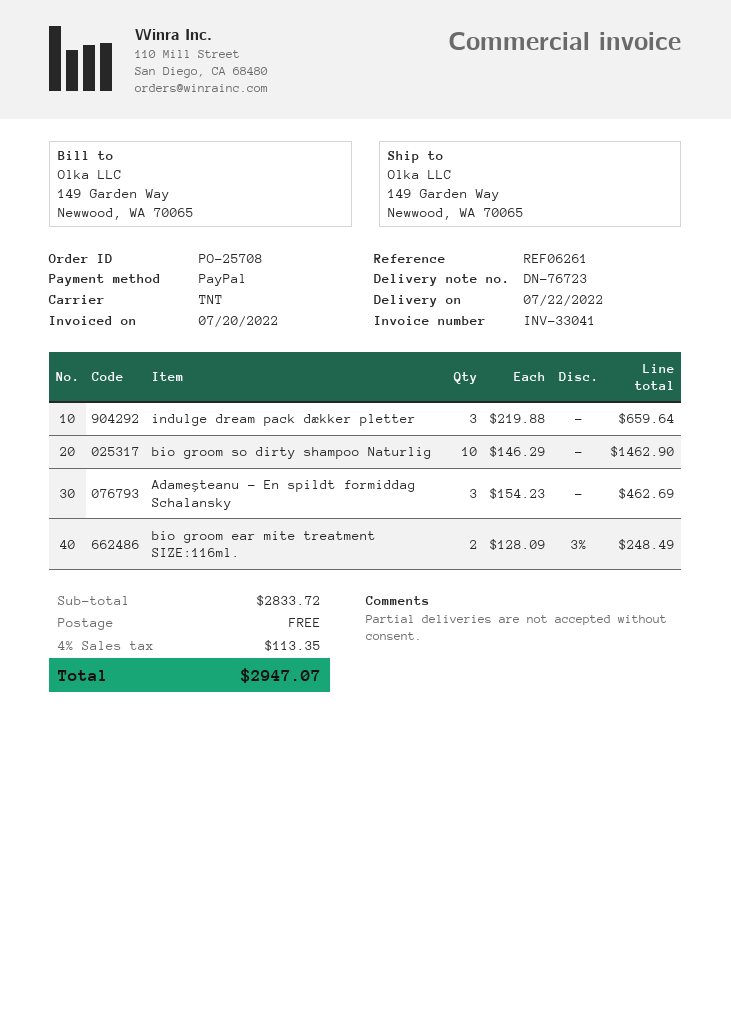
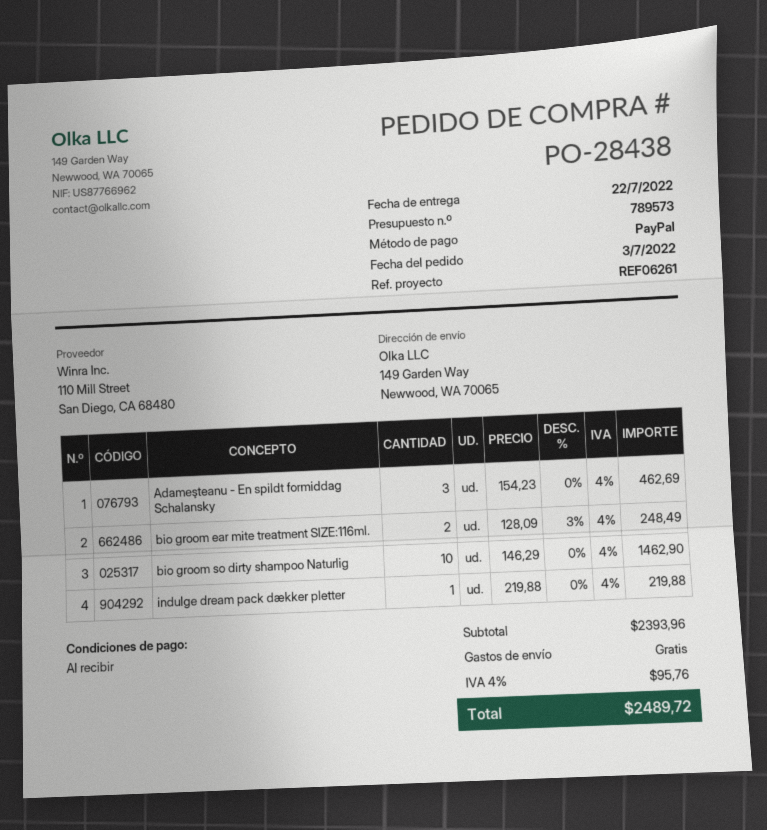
order number: PO-25708 -> PO-28438
indulge dream pack dækker pletter: 3 x 219.88 = 659.64 -> 1 x 219.88 = 219.88
subtotal: 2833.72 -> 2393.96
tax: 4% = 113.35 -> 4% = 95.76
total: 2947.07 -> 2489.72

